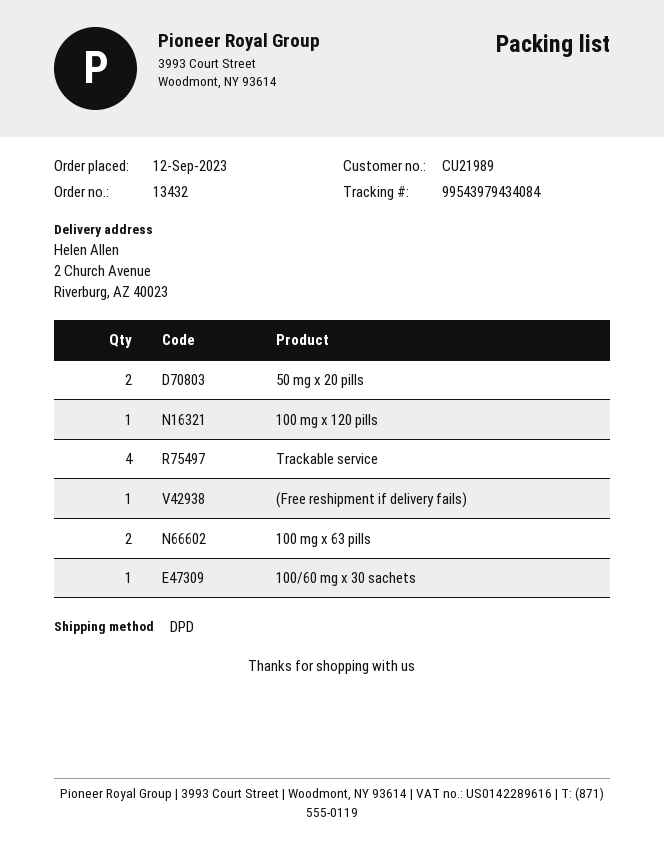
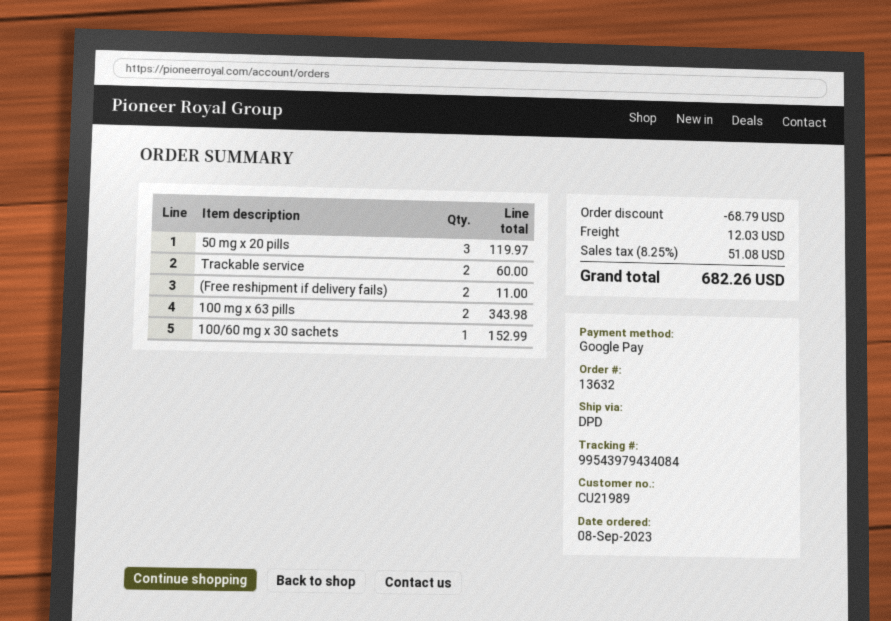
order number: 13432 -> 13632
order date: 2023-09-12 -> 2023-09-08
50 mg x 20 pills: 2 -> 3
100 mg x 120 pills: 1 -> none
Trackable service: 4 -> 2
(Free reshipment if delivery fails): 1 -> 2

